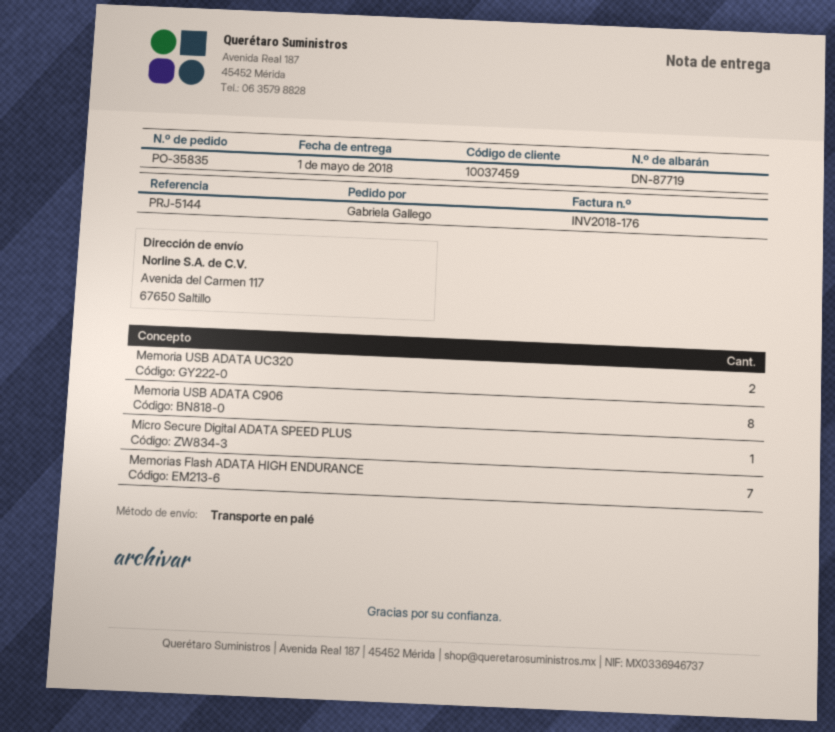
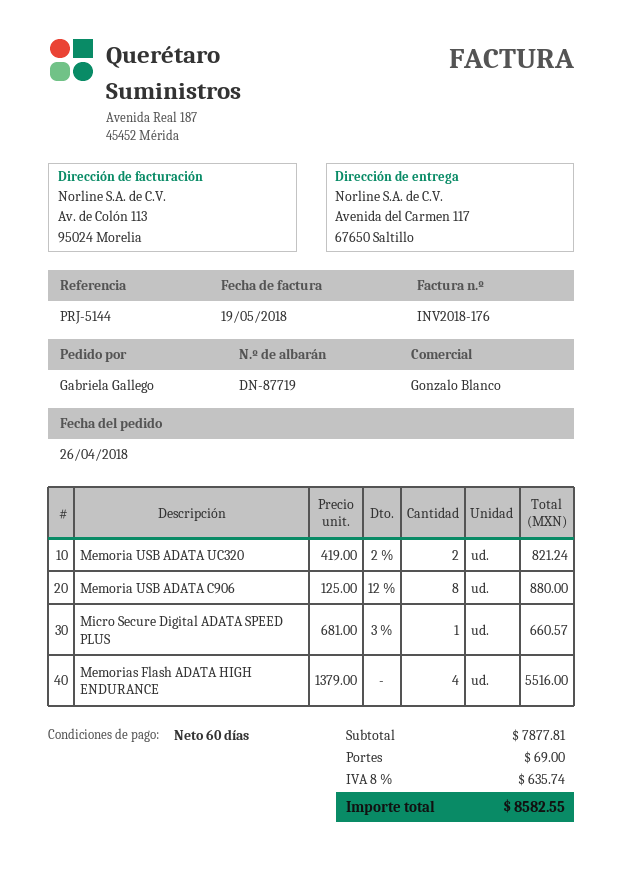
Memorias Flash ADATA HIGH ENDURANCE: 7 -> 4

